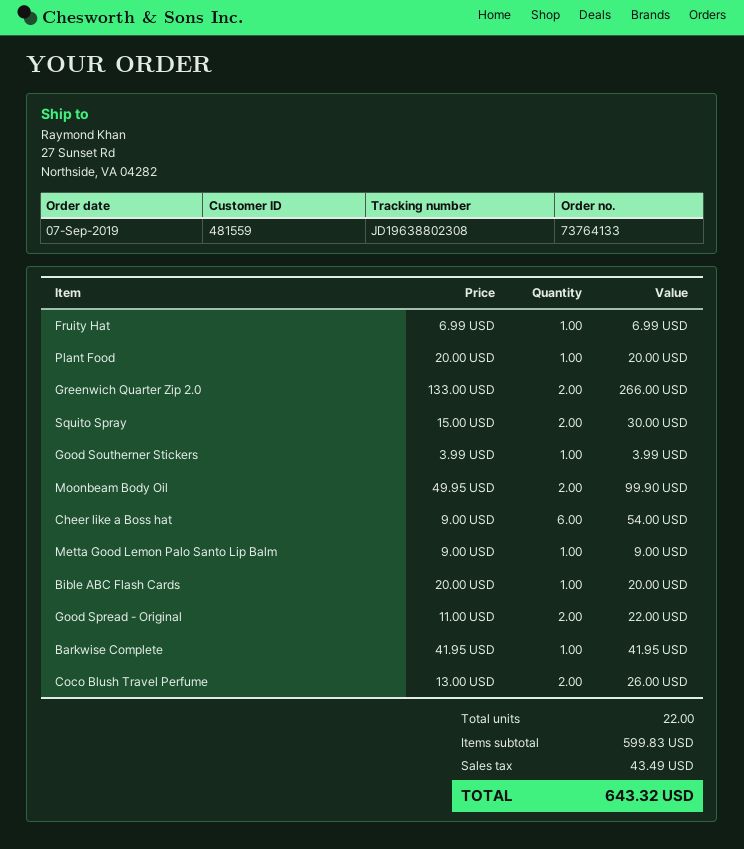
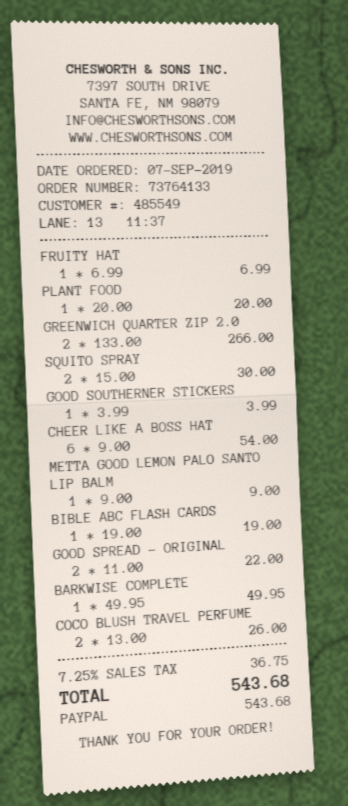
customer number: 481559 -> 485549
Moonbeam Body Oil: 2 x 49.95 = 99.90 -> none
Bible ABC Flash Cards: 1 x 20.00 = 20.00 -> 1 x 19.00 = 19.00
Barkwise Complete: 1 x 41.95 = 41.95 -> 1 x 49.95 = 49.95
tax: 43.49 -> 36.75
total: 643.32 -> 543.68

